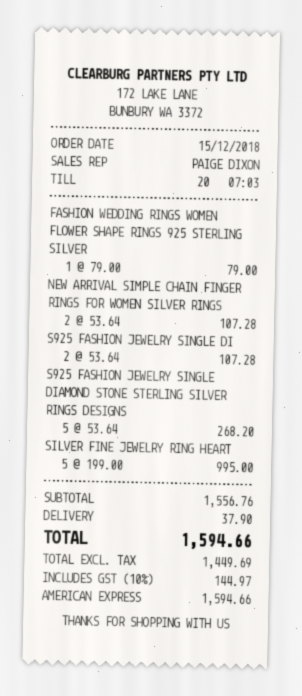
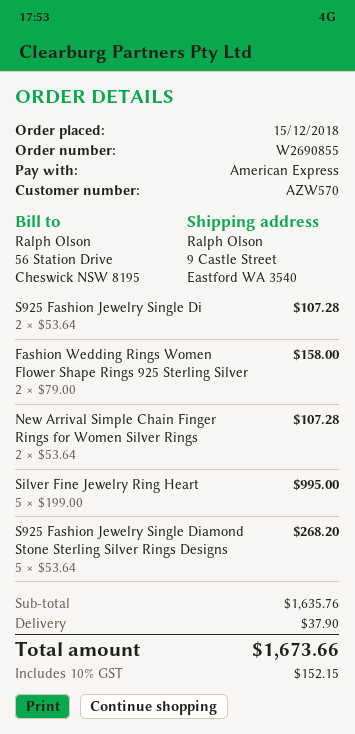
FASHION WEDDING RINGS WOMEN FLOWER SHAPE RINGS 925 STERLING SILVER: 1 x 79.00 = 79.00 -> 2 x 79.00 = 158.00
subtotal: 1556.76 -> 1635.76
tax: 10% = 144.97 -> 10% = 152.15
total: 1594.66 -> 1673.66

